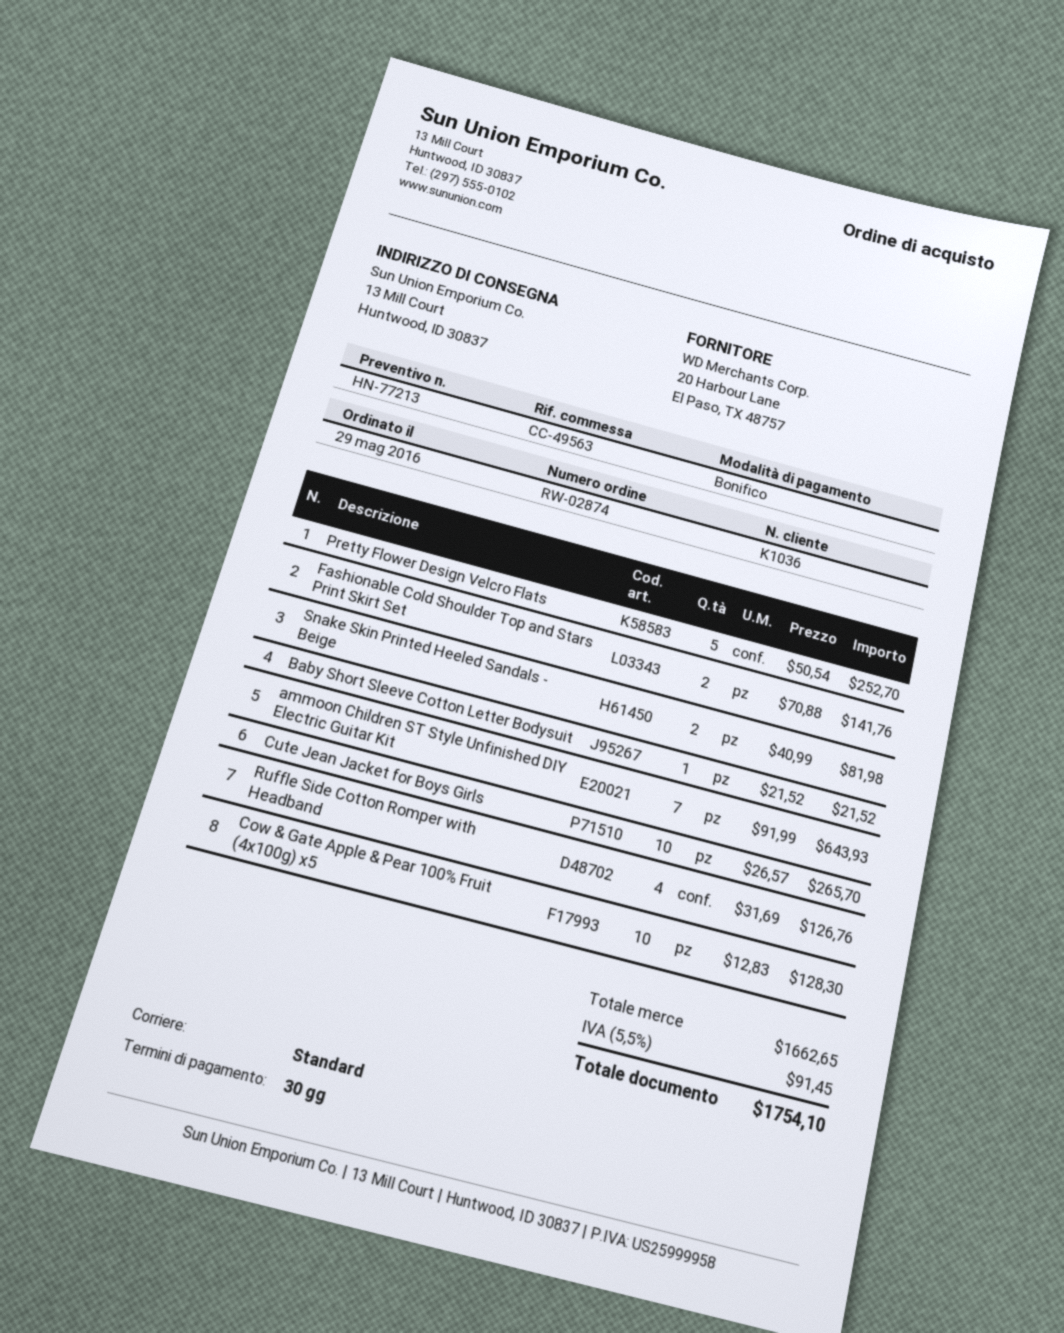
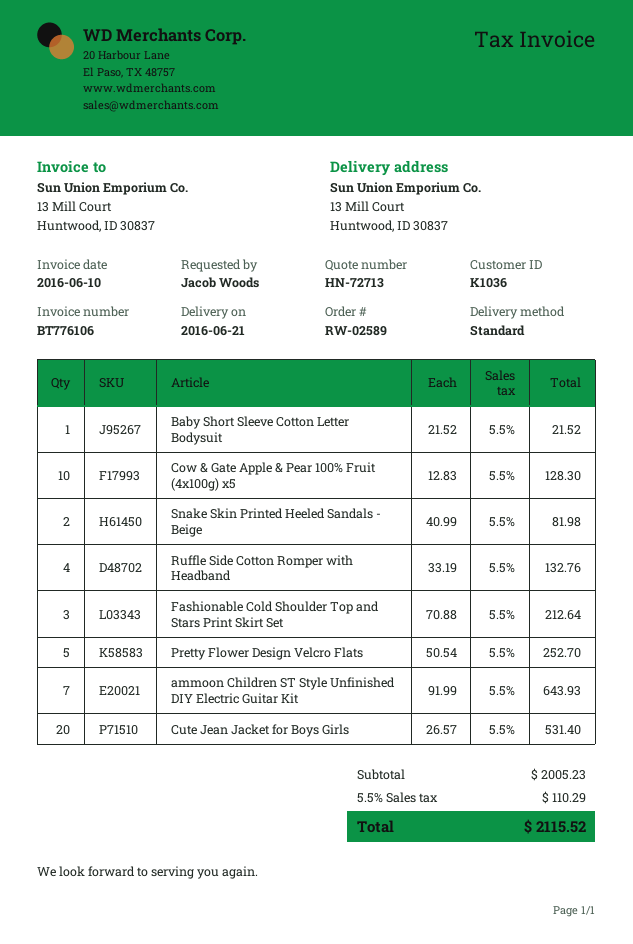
quote number: HN-77213 -> HN-72713
order number: RW-02874 -> RW-02589
Fashionable Cold Shoulder Top and Stars Print Skirt Set: 2 x 70.88 = 141.76 -> 3 x 70.88 = 212.64
Cute Jean Jacket for Boys Girls: 10 x 26.57 = 265.70 -> 20 x 26.57 = 531.40
Ruffle Side Cotton Romper with Headband: 4 x 31.69 = 126.76 -> 4 x 33.19 = 132.76
subtotal: 1662.65 -> 2005.23
tax: 5.5% = 91.45 -> 5.5% = 110.29
total: 1754.10 -> 2115.52

